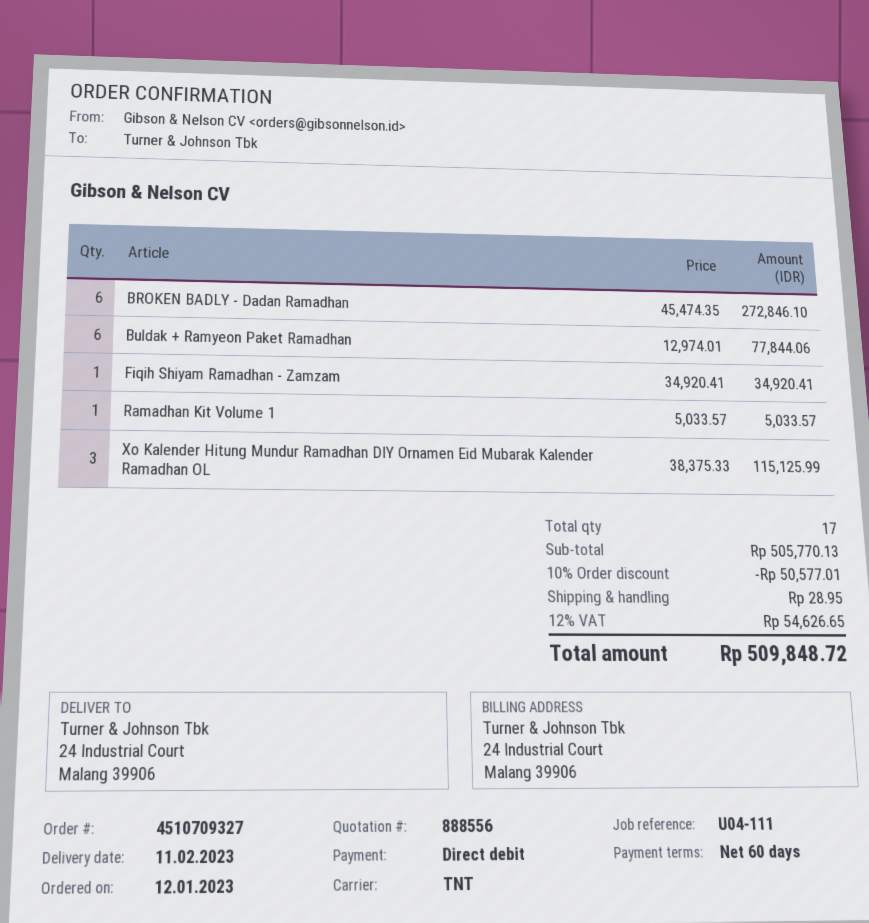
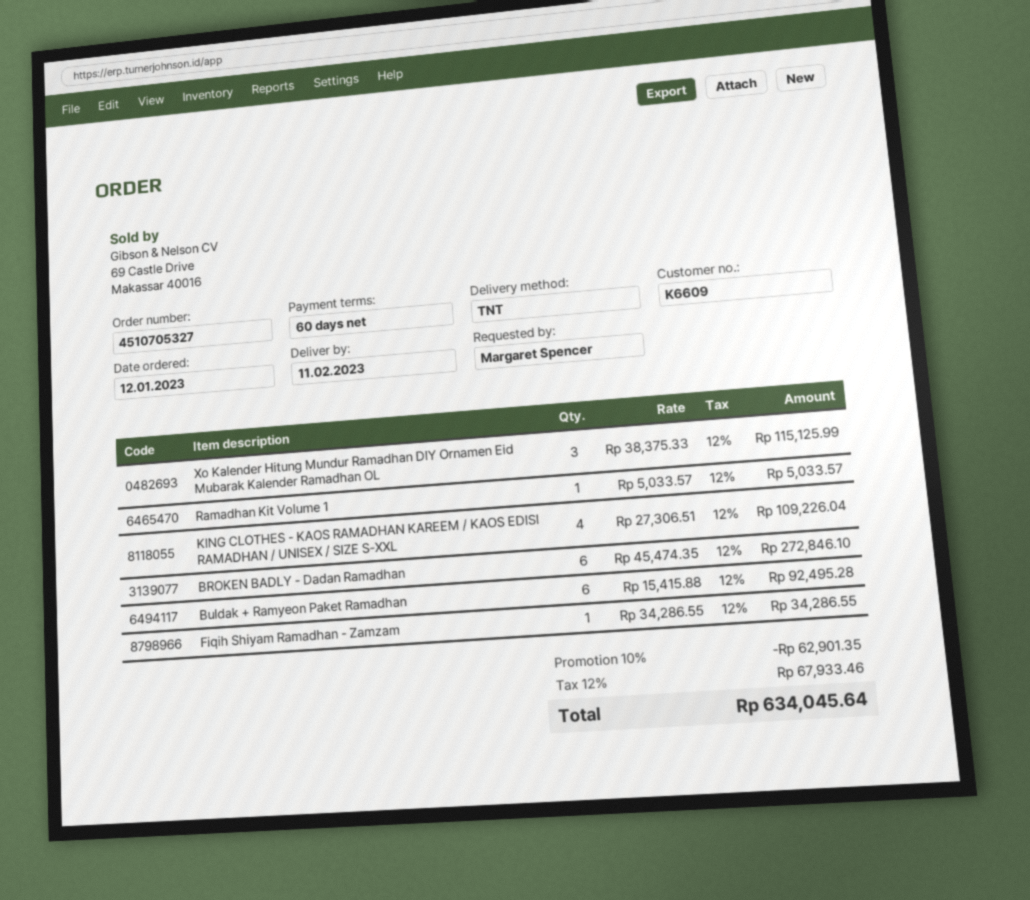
order number: 4510709327 -> 4510705327
Buldak + Ramyeon Paket Ramadhan: 6 x 12974.01 = 77844.06 -> 6 x 15415.88 = 92495.28
Fiqih Shiyam Ramadhan - Zamzam: 1 x 34920.41 = 34920.41 -> 1 x 34286.55 = 34286.55
KING CLOTHES - KAOS RAMADHAN KAREEM / KAOS EDISI RAMADHAN / UNISEX / SIZE S-XXL: none -> 4 x 27306.51 = 109226.04
discount: 10% = 50577.01 -> 10% = 62901.35
shipping: 28.95 -> none
tax: 12% = 54626.65 -> 12% = 67933.46
total: 509848.72 -> 634045.64

